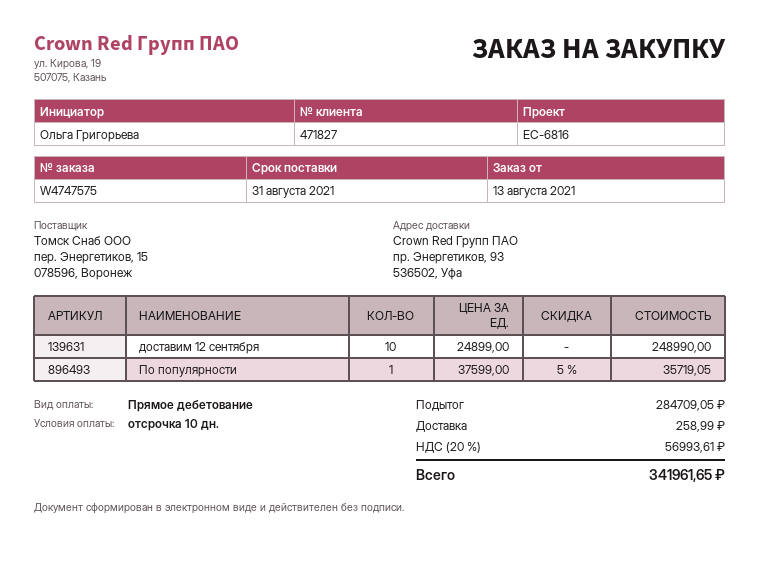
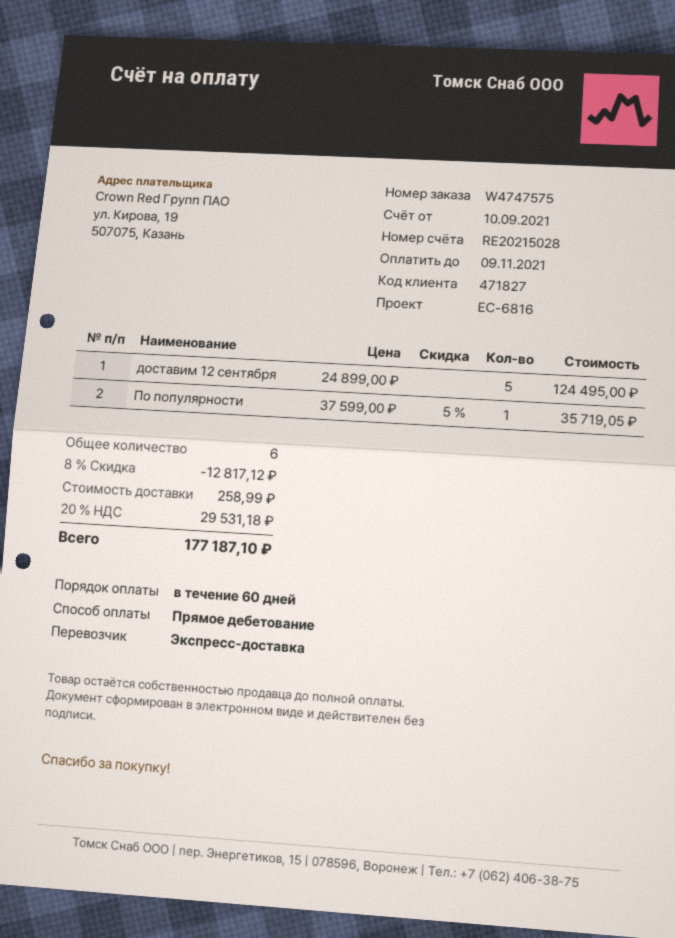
payment terms: 10 days -> 60 days
доставим 12 сентября: 10 x 24899.00 = 248990.00 -> 5 x 24899.00 = 124495.00
discount: none -> 8% = 12817.12
tax: 20% = 56993.61 -> 20% = 29531.18
total: 341961.65 -> 177187.10

